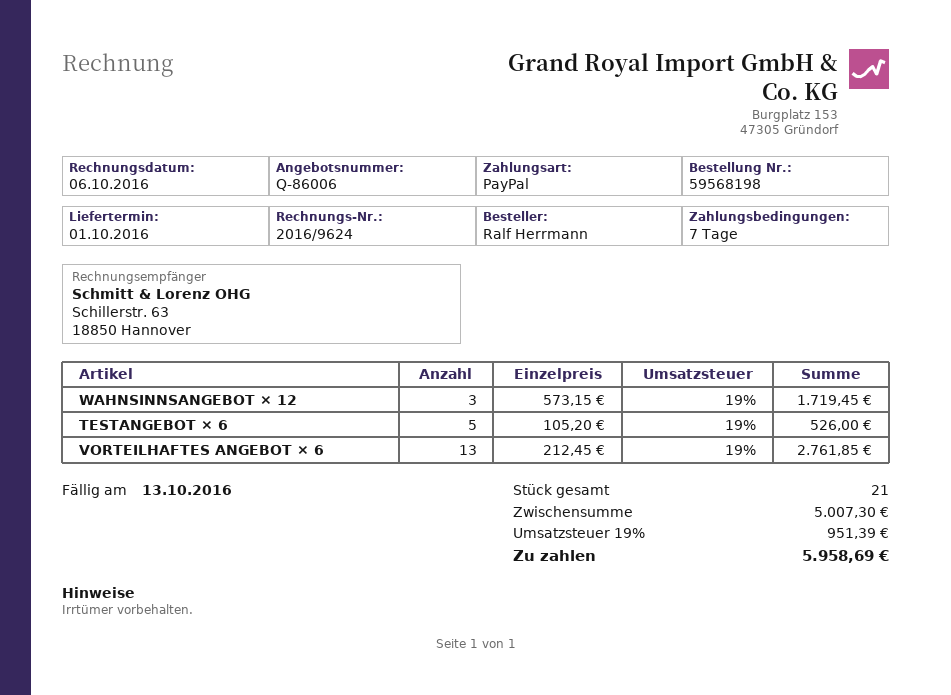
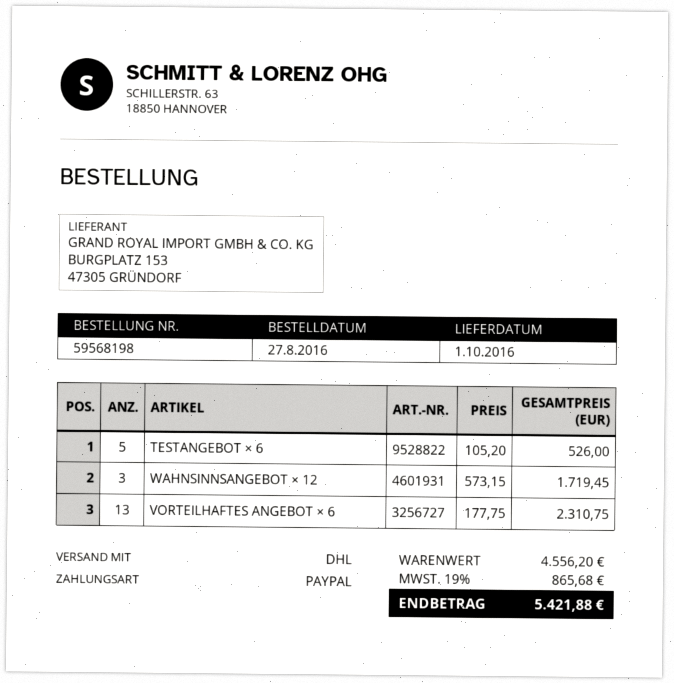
VORTEILHAFTES ANGEBOT × 6: 13 x 212.45 = 2761.85 -> 13 x 177.75 = 2310.75
subtotal: 5007.30 -> 4556.20
tax: 19% = 951.39 -> 19% = 865.68
total: 5958.69 -> 5421.88

